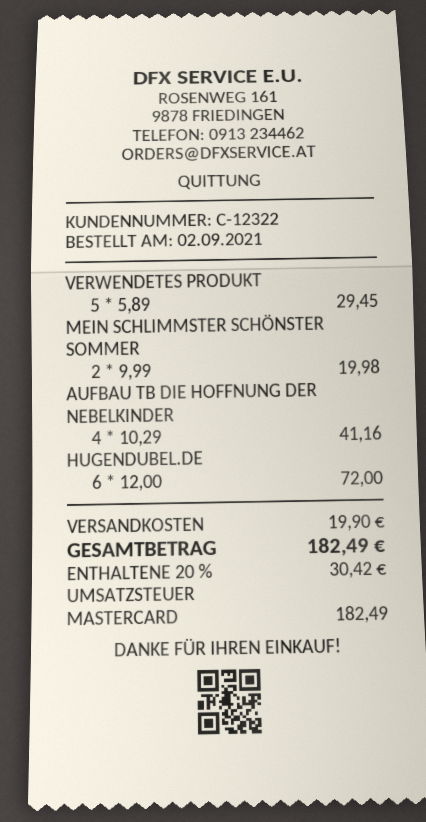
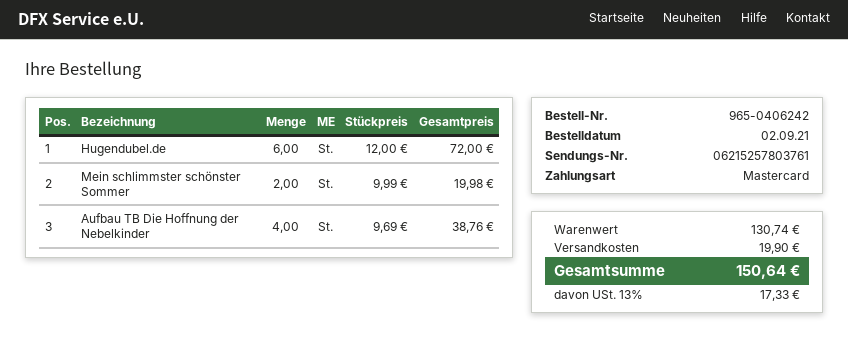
VERWENDETES PRODUKT: 5 x 5.89 = 29.45 -> none
AUFBAU TB DIE HOFFNUNG DER NEBELKINDER: 4 x 10.29 = 41.16 -> 4 x 9.69 = 38.76
tax: 20% = 30.42 -> 13% = 17.33
total: 182.49 -> 150.64

